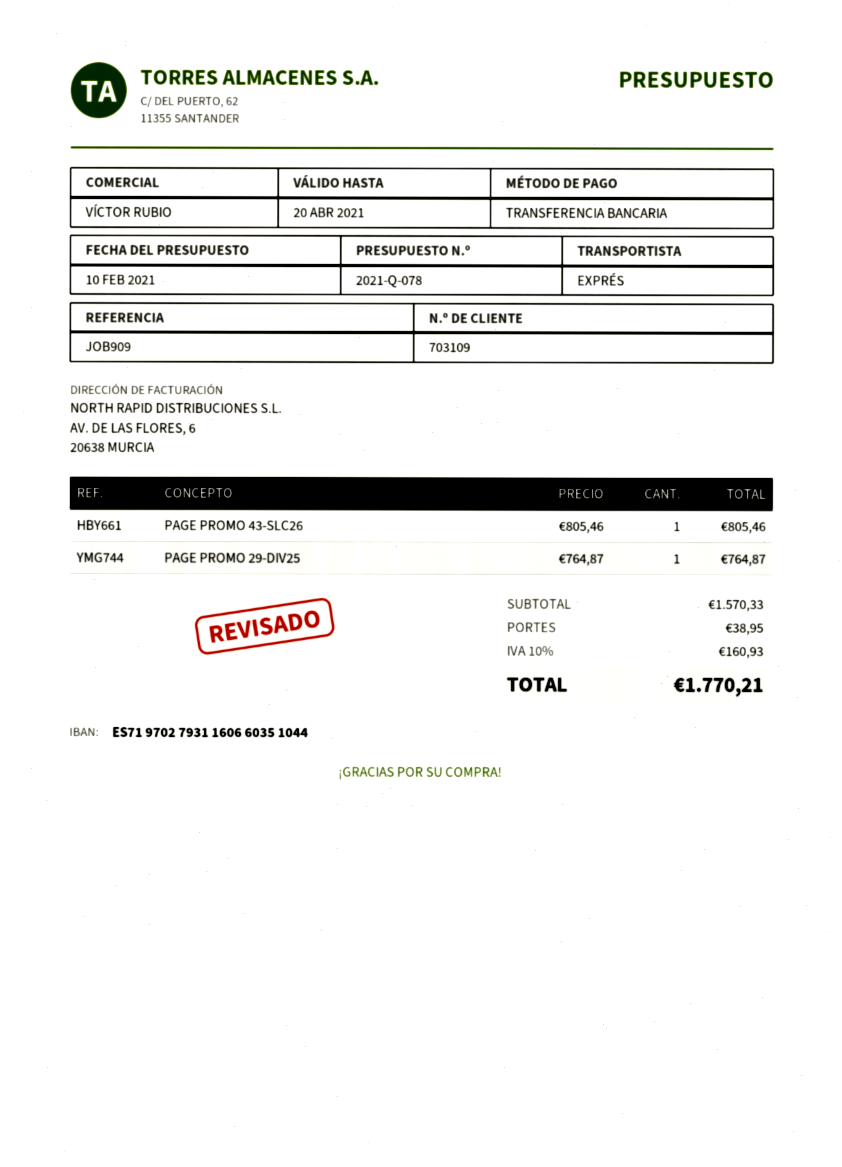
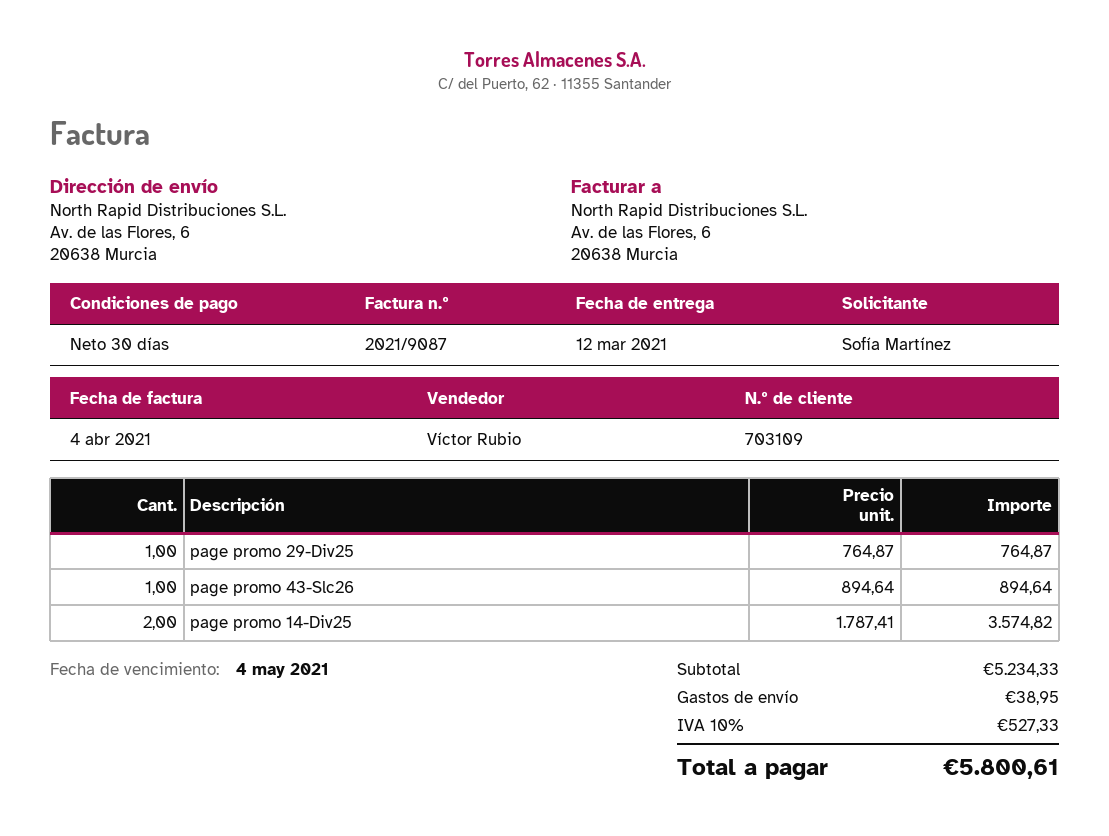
PAGE PROMO 43-SLC26: 1 x 805.46 = 805.46 -> 1 x 894.64 = 894.64
page promo 14-Div25: none -> 2 x 1787.41 = 3574.82
subtotal: 1570.33 -> 5234.33
tax: 10% = 160.93 -> 10% = 527.33
total: 1770.21 -> 5800.61

